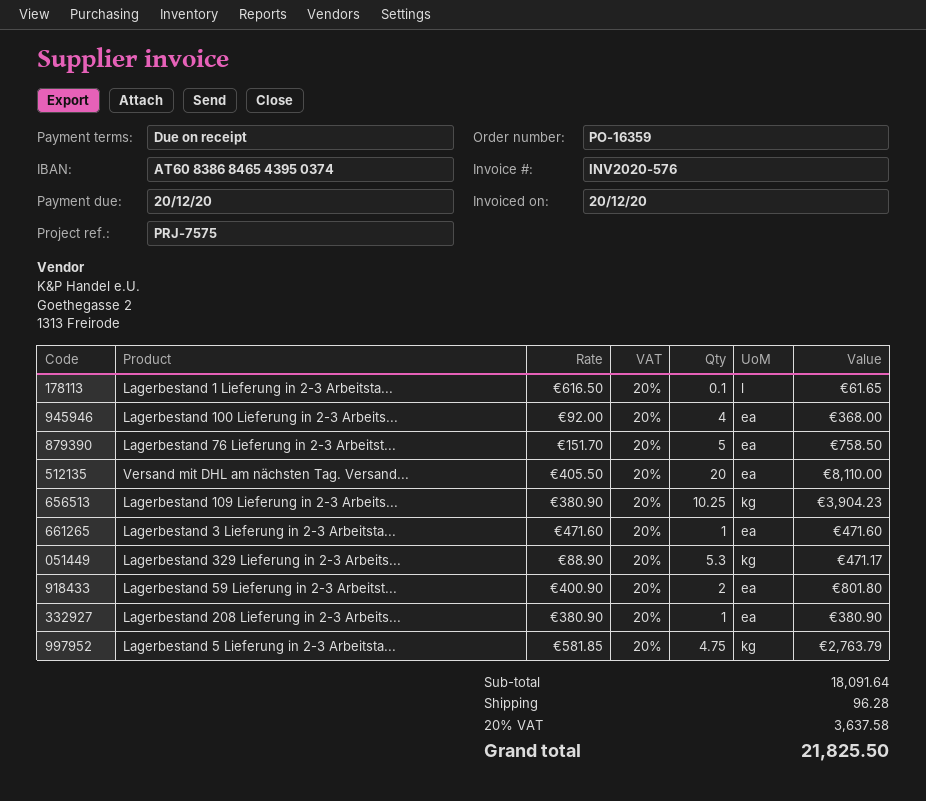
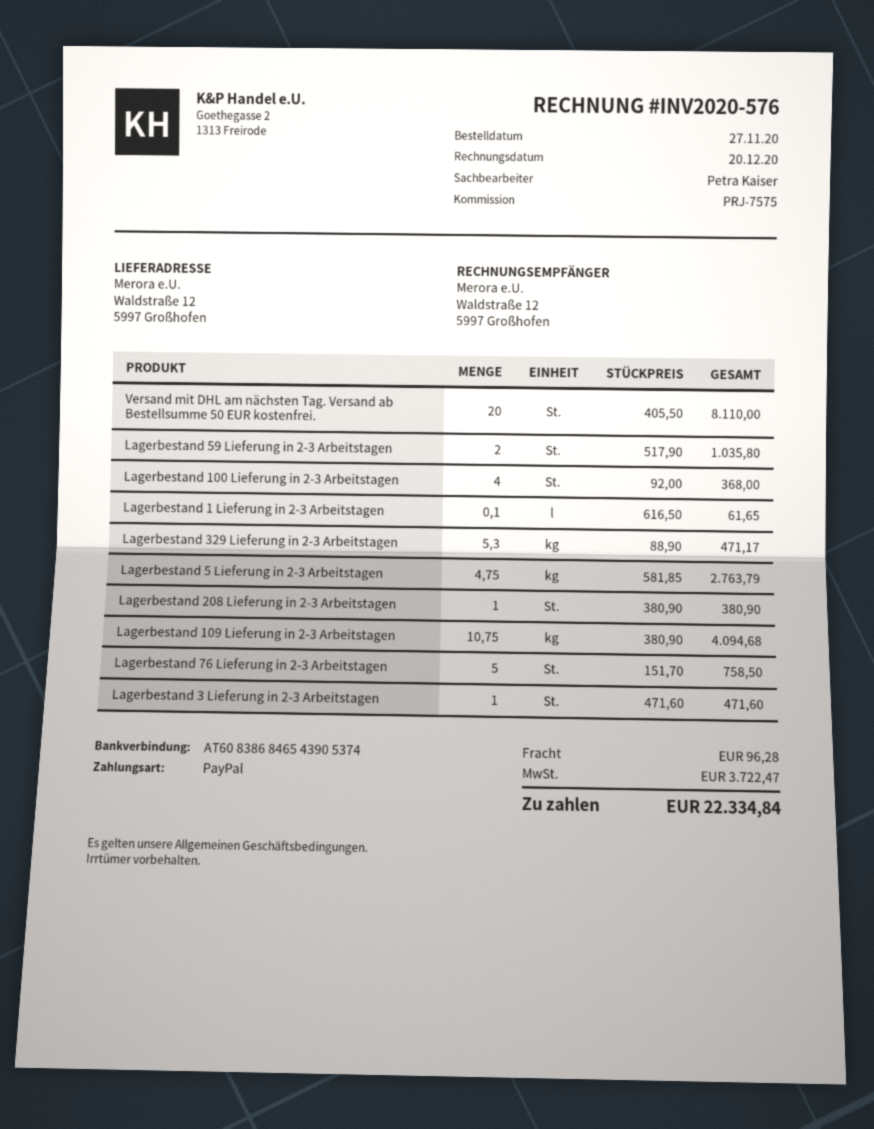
bank account: AT608386846543950374 -> AT608386846543905374
Lagerbestand 109 Lieferung in 2-3 Arbeits...: 10.25 x 380.90 = 3904.23 -> 10.75 x 380.90 = 4094.68
Lagerbestand 59 Lieferung in 2-3 Arbeitst...: 2 x 400.90 = 801.80 -> 2 x 517.90 = 1035.80
tax: 3637.58 -> 3722.47
total: 21825.50 -> 22334.84

